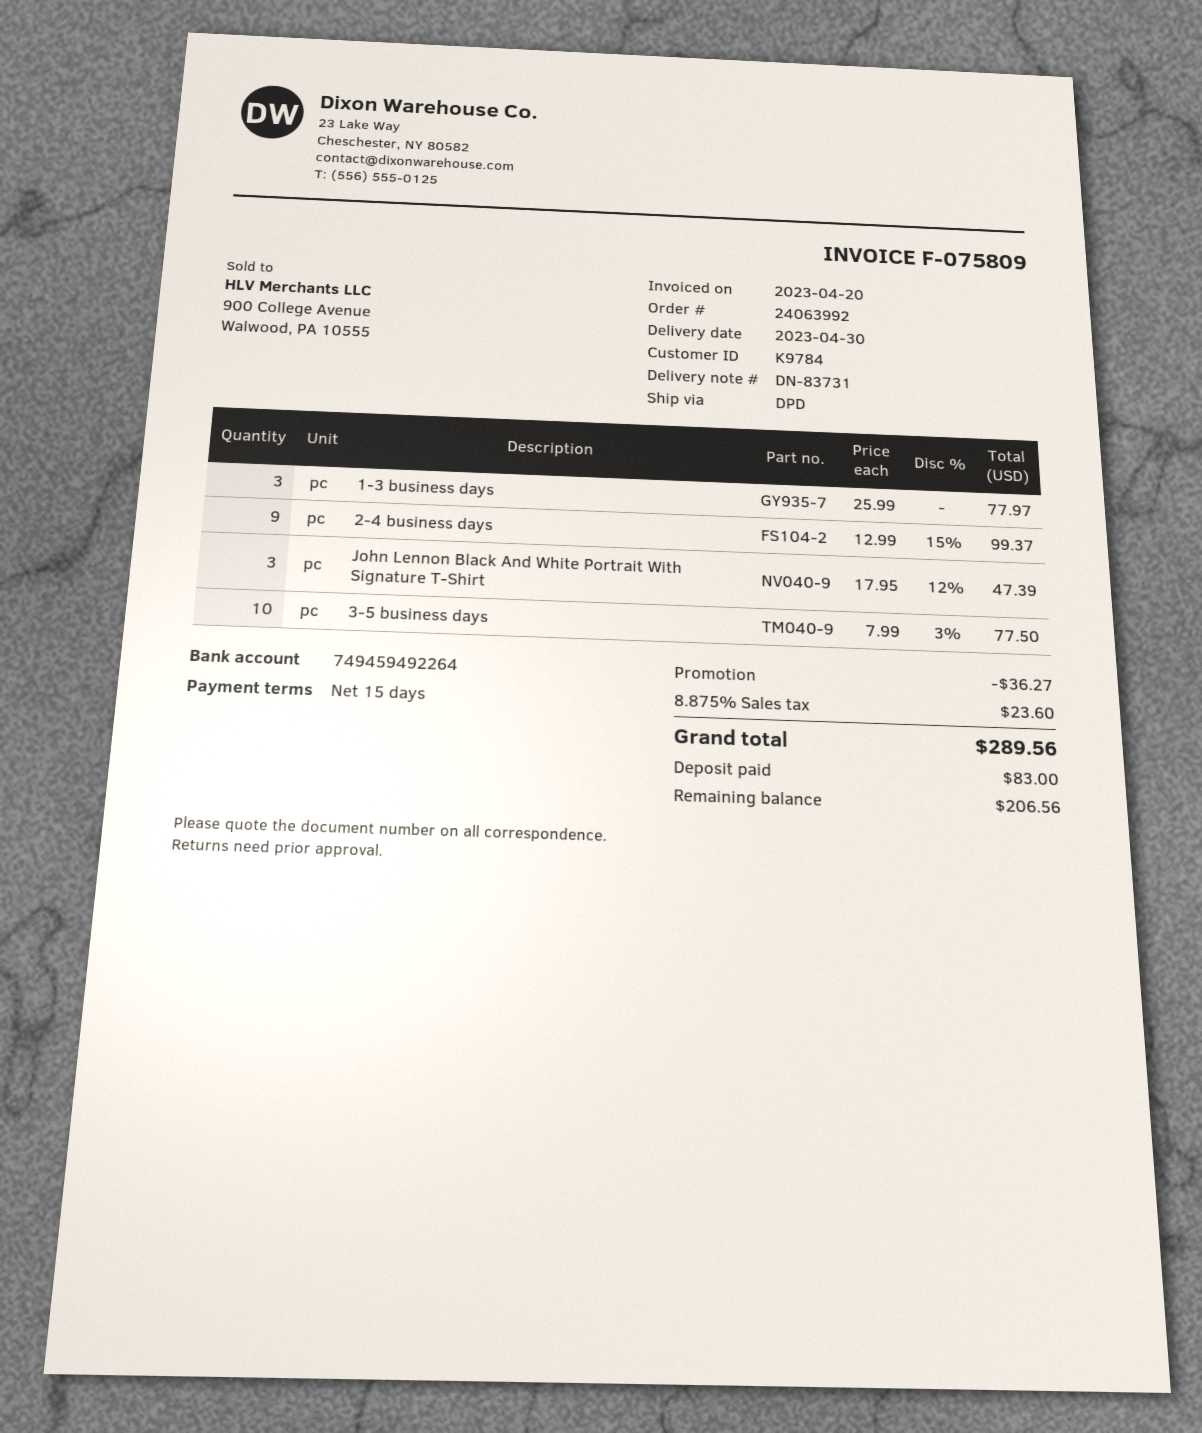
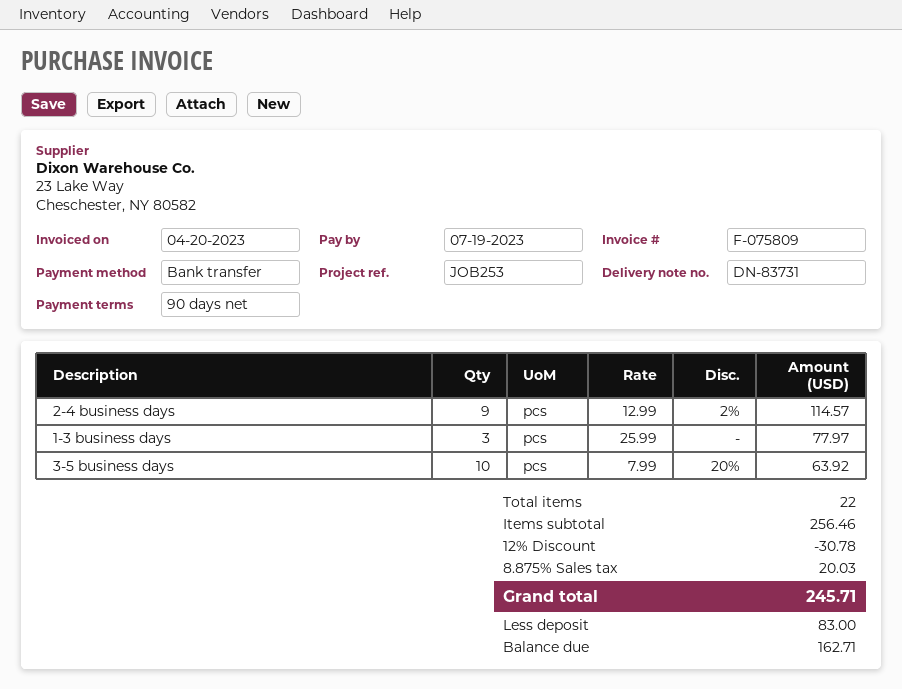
payment terms: 15 days -> 90 days
2-4 business days: 9 x 12.99 - 15% = 99.37 -> 9 x 12.99 - 2% = 114.57
John Lennon Black And White Portrait With Signature T-Shirt: 3 x 17.95 - 12% = 47.39 -> none
3-5 business days: 10 x 7.99 - 3% = 77.50 -> 10 x 7.99 - 20% = 63.92
discount: 36.27 -> 30.78
tax: 8.875% = 23.60 -> 8.875% = 20.03
total: 289.56 -> 245.71
balance: 206.56 -> 162.71

